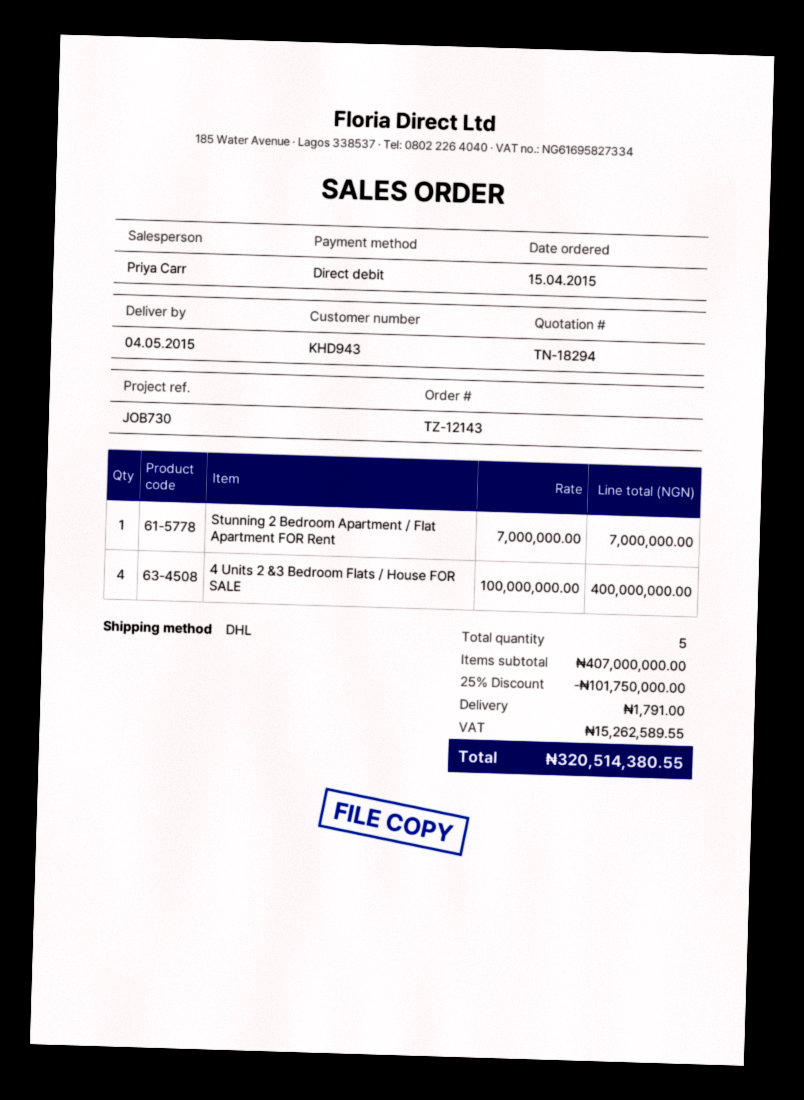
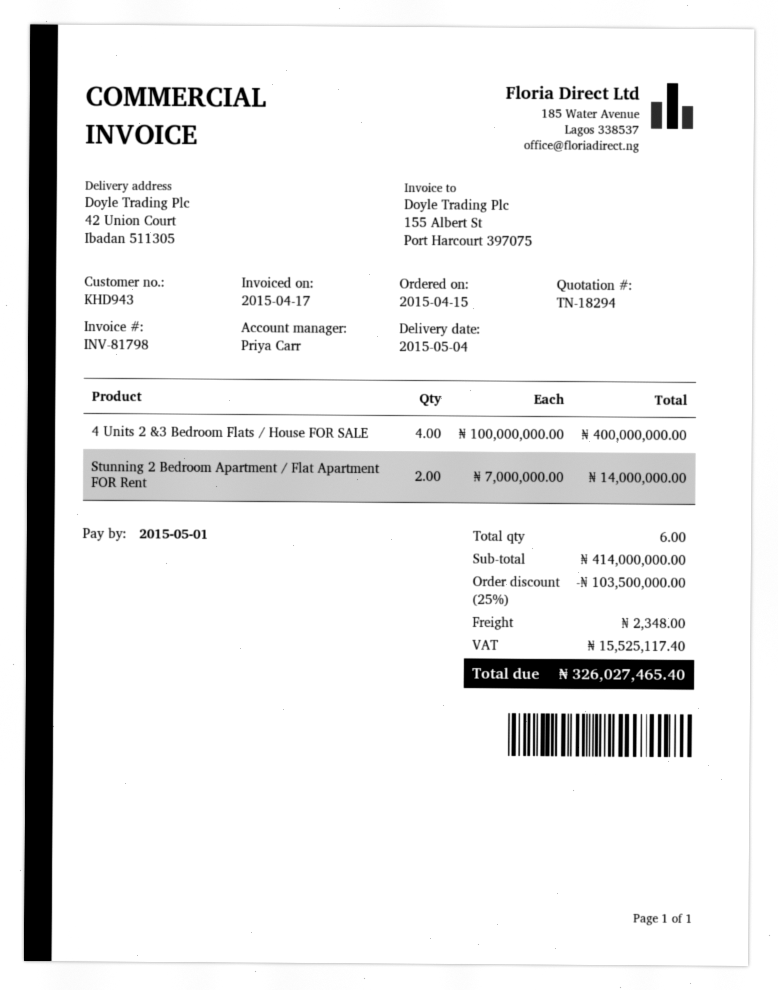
Stunning 2 Bedroom Apartment / Flat Apartment FOR Rent: 1 x 7000000.00 = 7000000.00 -> 2 x 7000000.00 = 14000000.00
total quantity: 5 -> 6
subtotal: 407000000.00 -> 414000000.00
discount: 25% = 101750000.00 -> 25% = 103500000.00
shipping: 1791.00 -> 2348.00
tax: 15262589.55 -> 15525117.40
total: 320514380.55 -> 326027465.40

